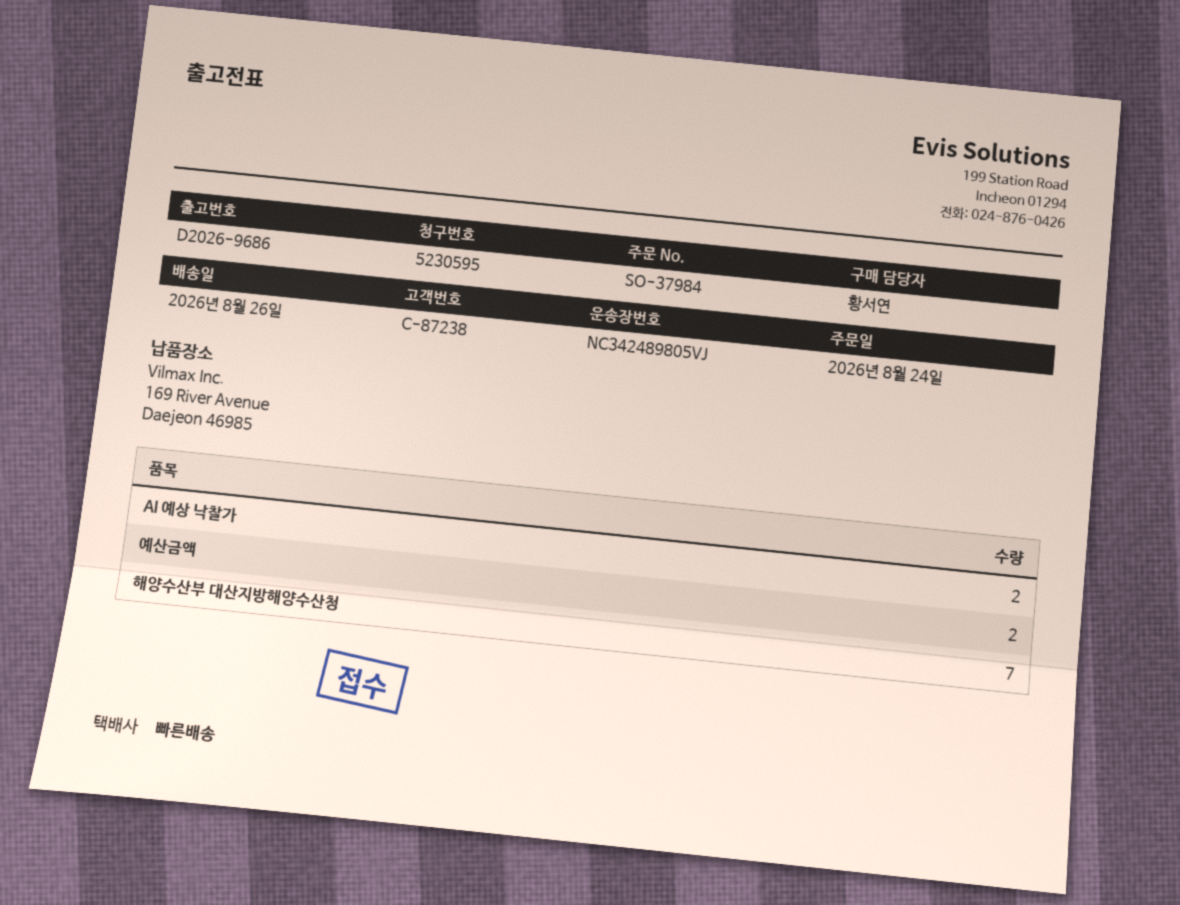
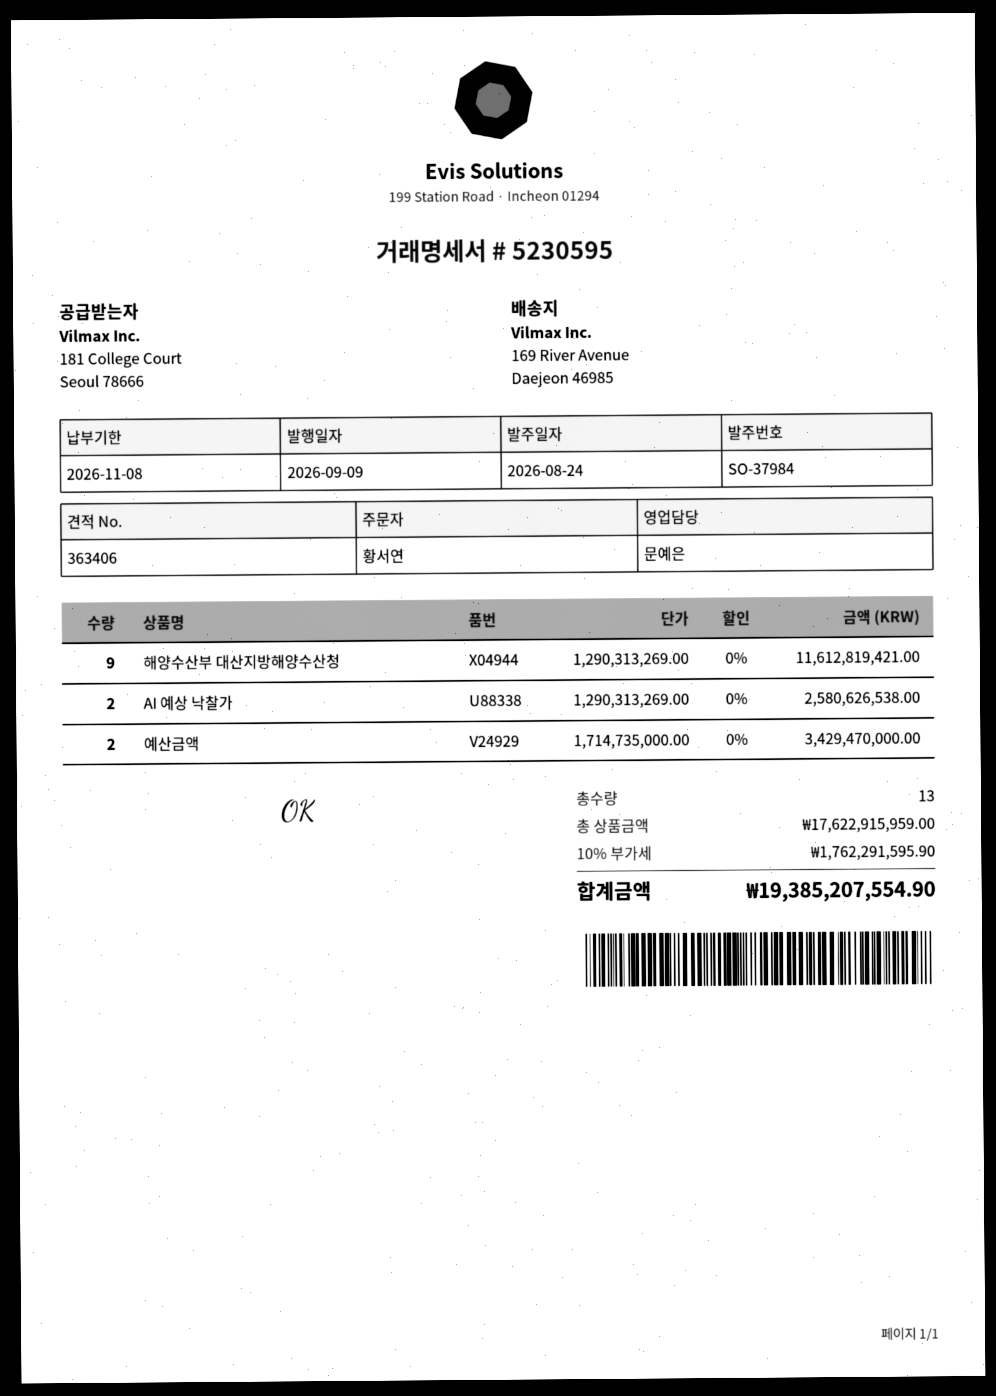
해양수산부 대산지방해양수산청: 7 -> 9

